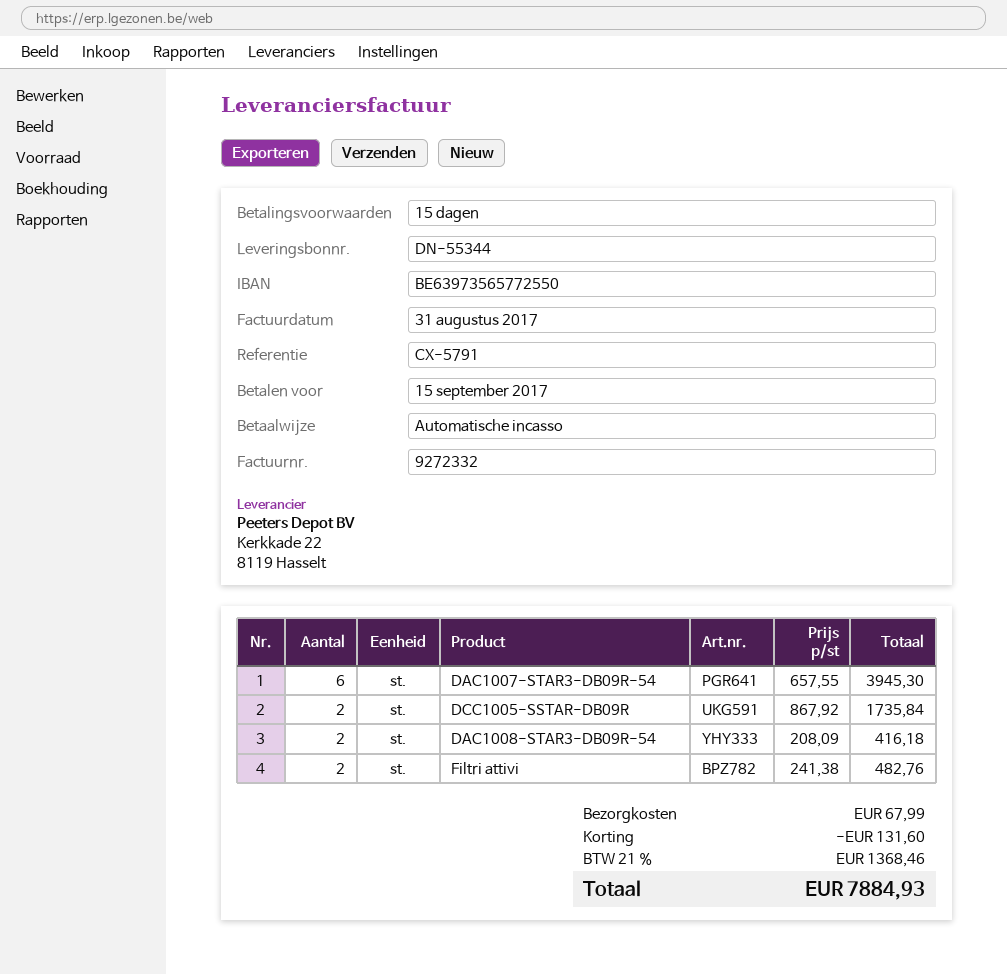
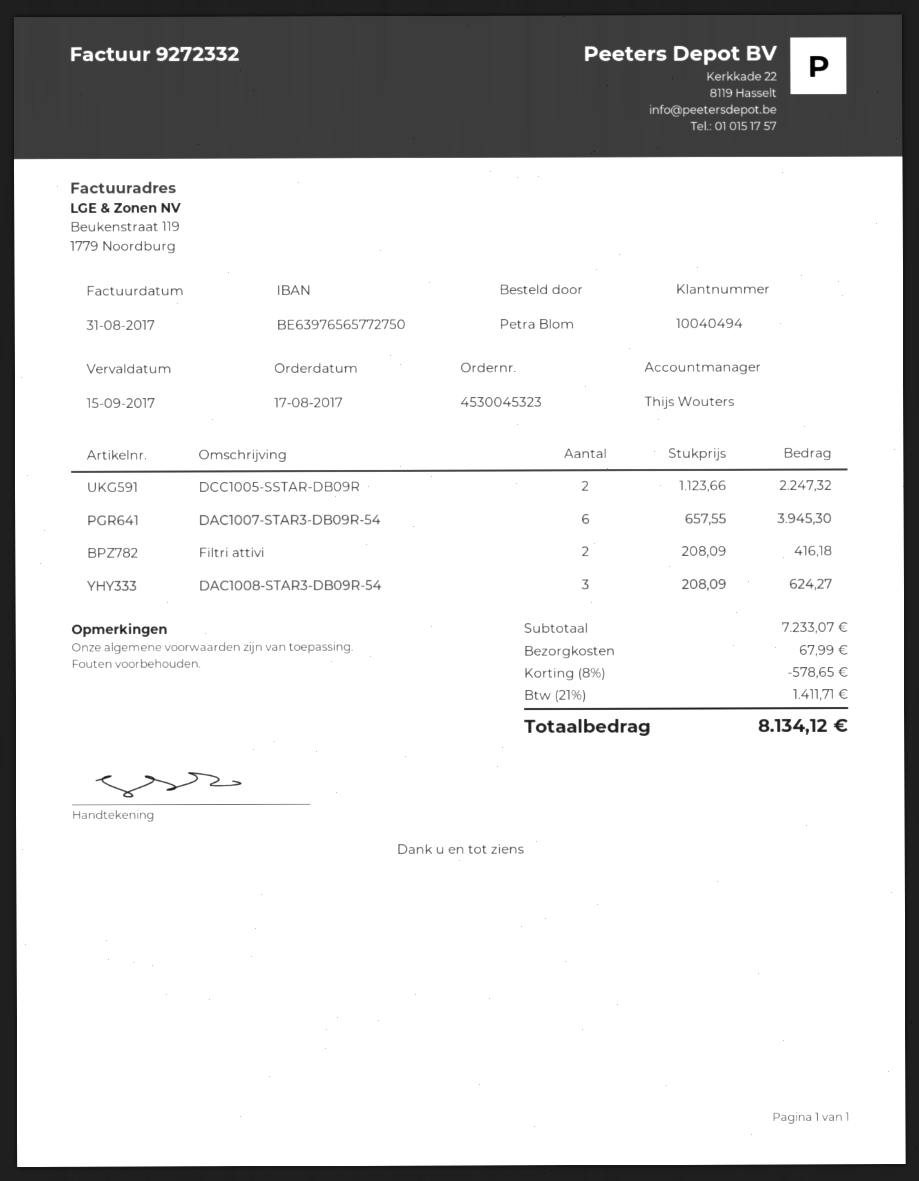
bank account: BE63973565772550 -> BE63976565772750
DCC1005-SSTAR-DB09R: 2 x 867.92 = 1735.84 -> 2 x 1123.66 = 2247.32
DAC1008-STAR3-DB09R-54: 2 x 208.09 = 416.18 -> 3 x 208.09 = 624.27
Filtri attivi: 2 x 241.38 = 482.76 -> 2 x 208.09 = 416.18
discount: 131.60 -> 578.65
tax: 21% = 1368.46 -> 21% = 1411.71
total: 7884.93 -> 8134.12

